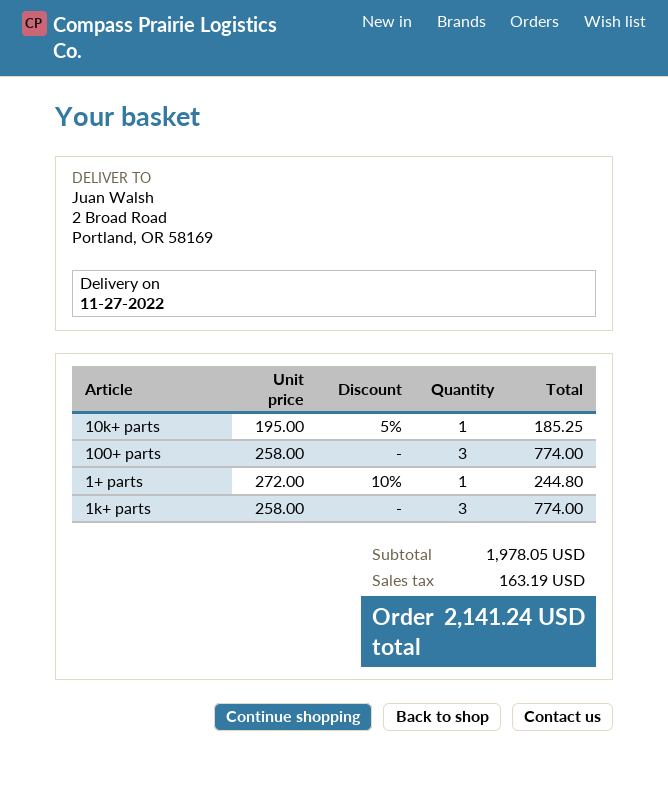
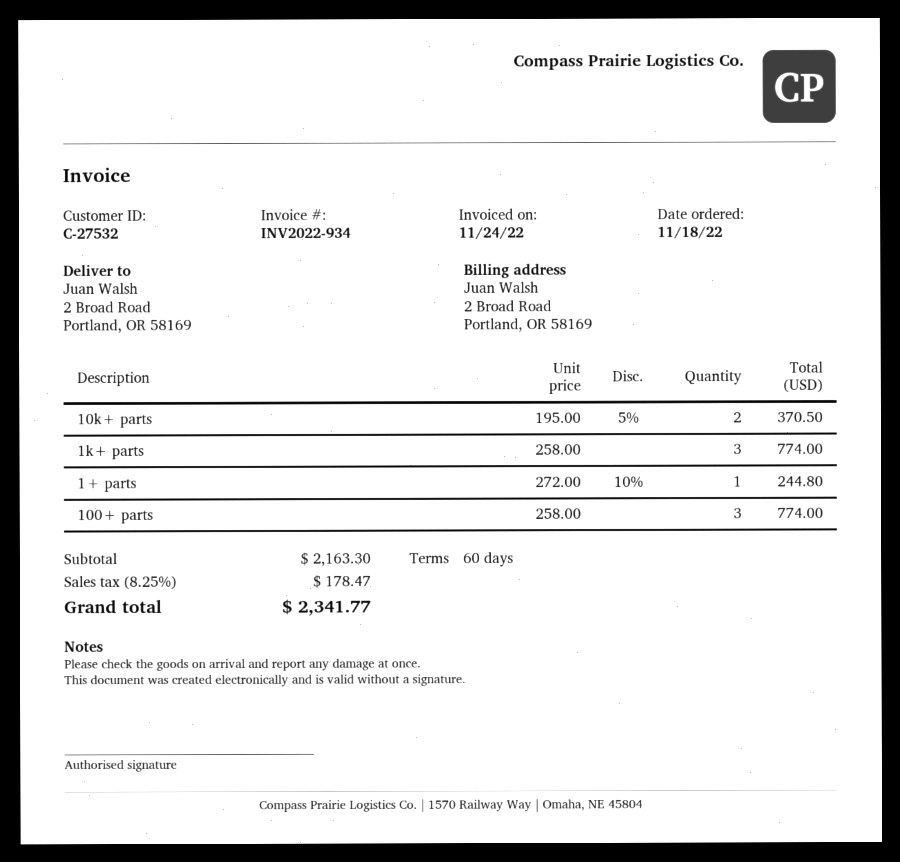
10k+ parts: 1 x 195.00 - 5% = 185.25 -> 2 x 195.00 - 5% = 370.50
subtotal: 1978.05 -> 2163.30
tax: 163.19 -> 178.47
total: 2141.24 -> 2341.77

